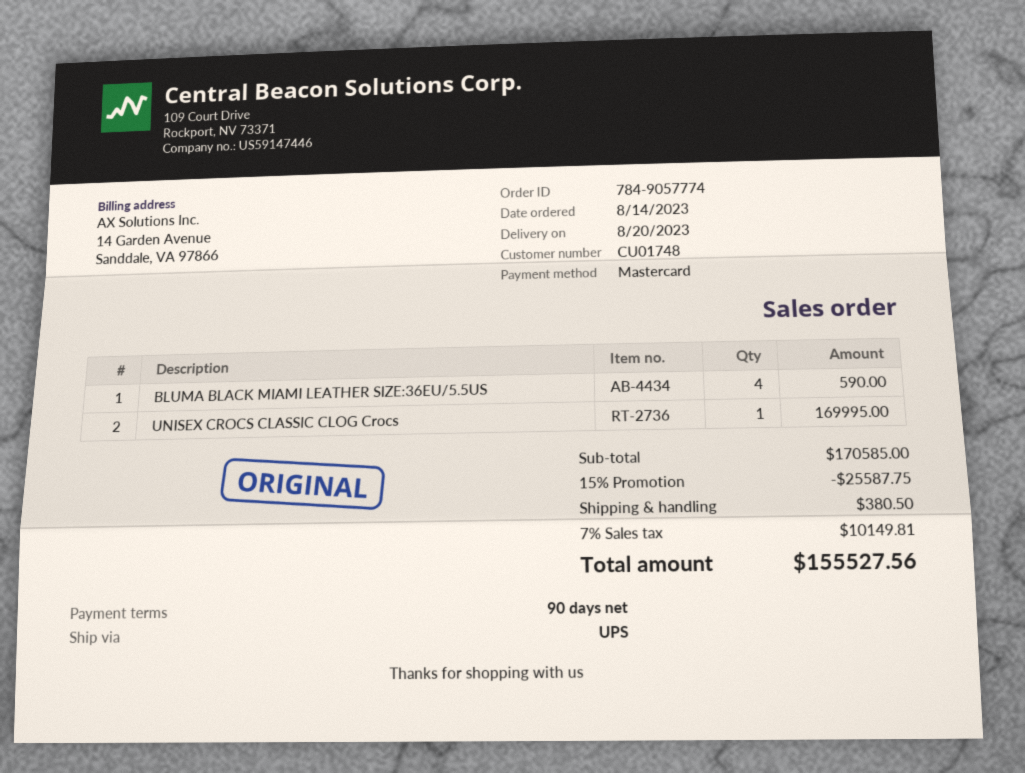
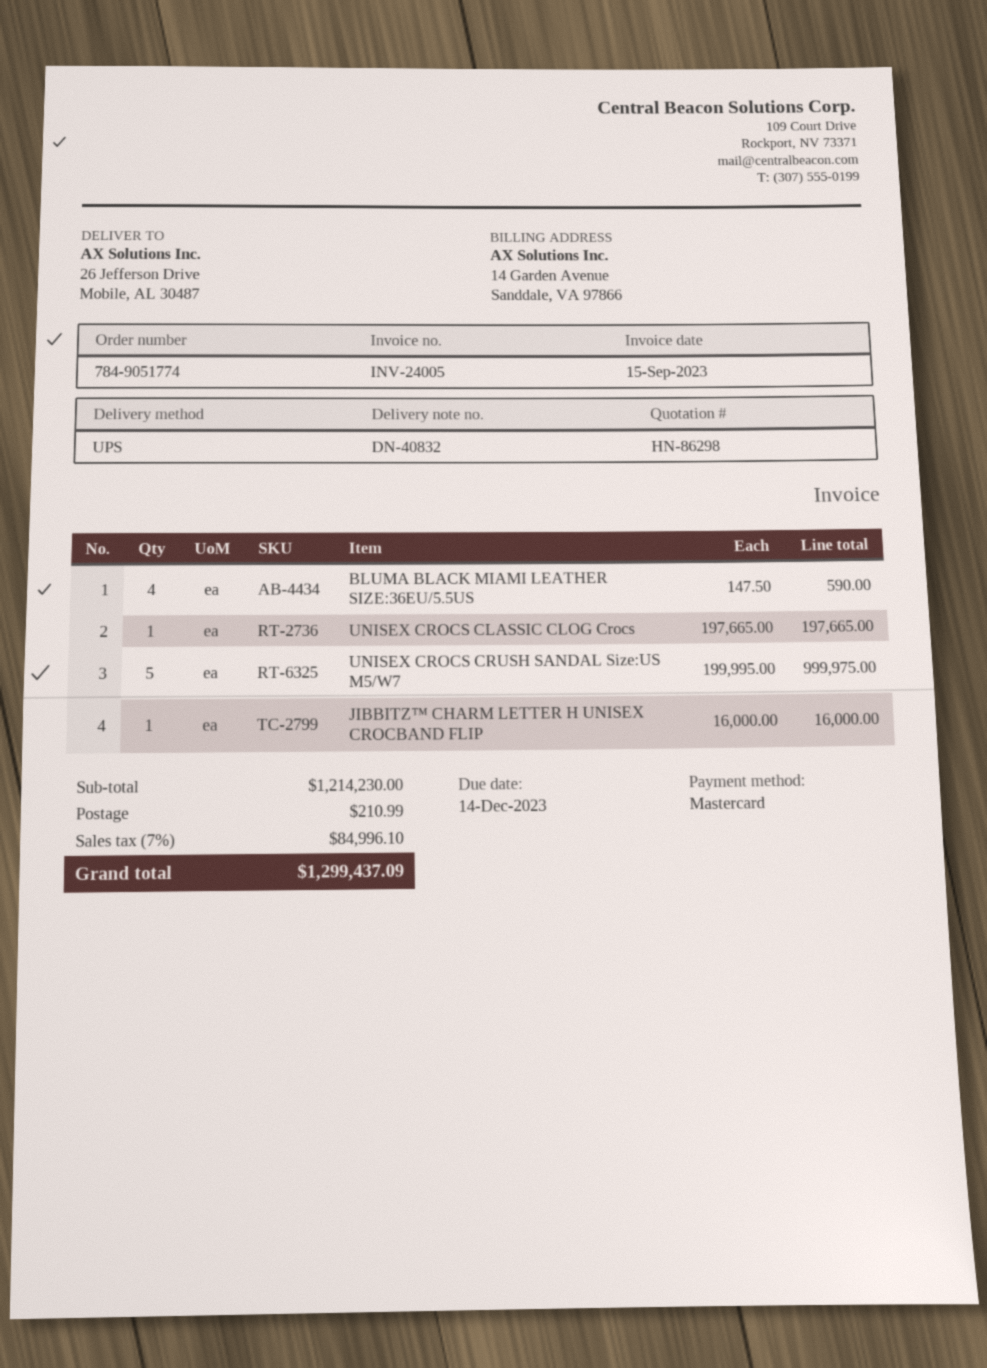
order number: 784-9057774 -> 784-9051774
UNISEX CROCS CLASSIC CLOG Crocs: 1 for 169995.00 -> 1 for 197665.00
UNISEX CROCS CRUSH SANDAL Size:US M5/W7: none -> 5 for 999975.00
JIBBITZ™ CHARM LETTER H UNISEX CROCBAND FLIP: none -> 1 for 16000.00
subtotal: 170585.00 -> 1214230.00
discount: 15% = 25587.75 -> none
shipping: 380.50 -> 210.99
tax: 7% = 10149.81 -> 7% = 84996.10
total: 155527.56 -> 1299437.09

